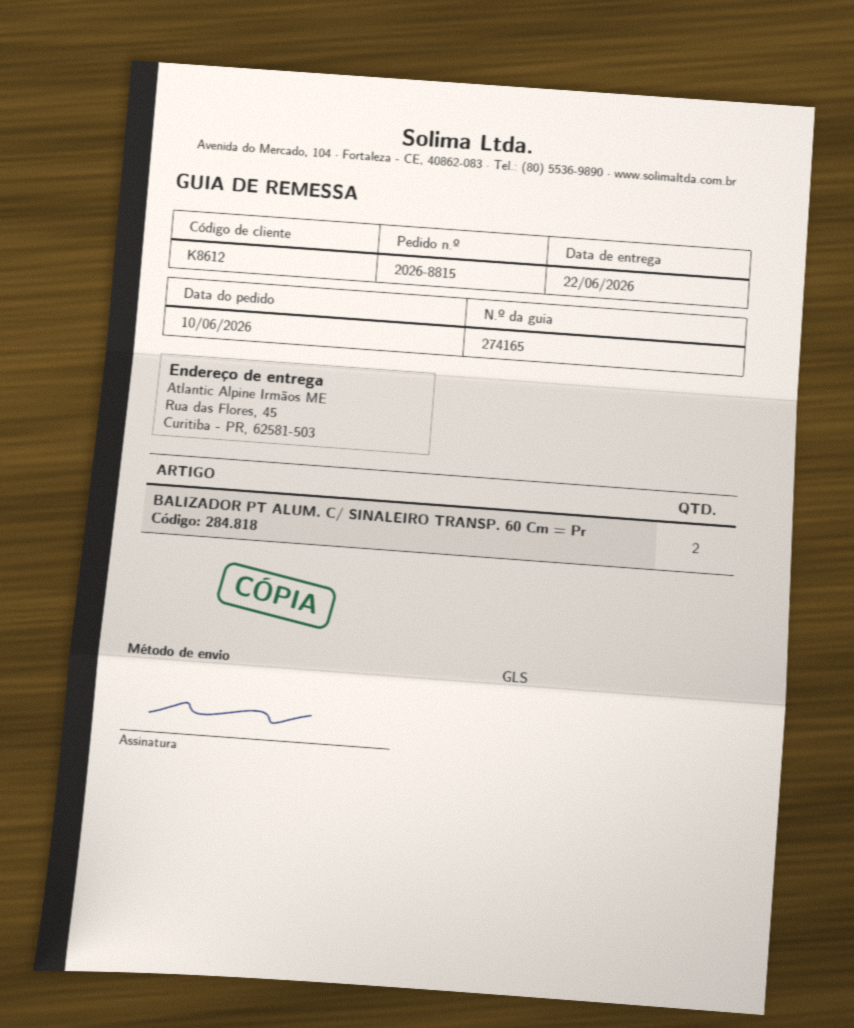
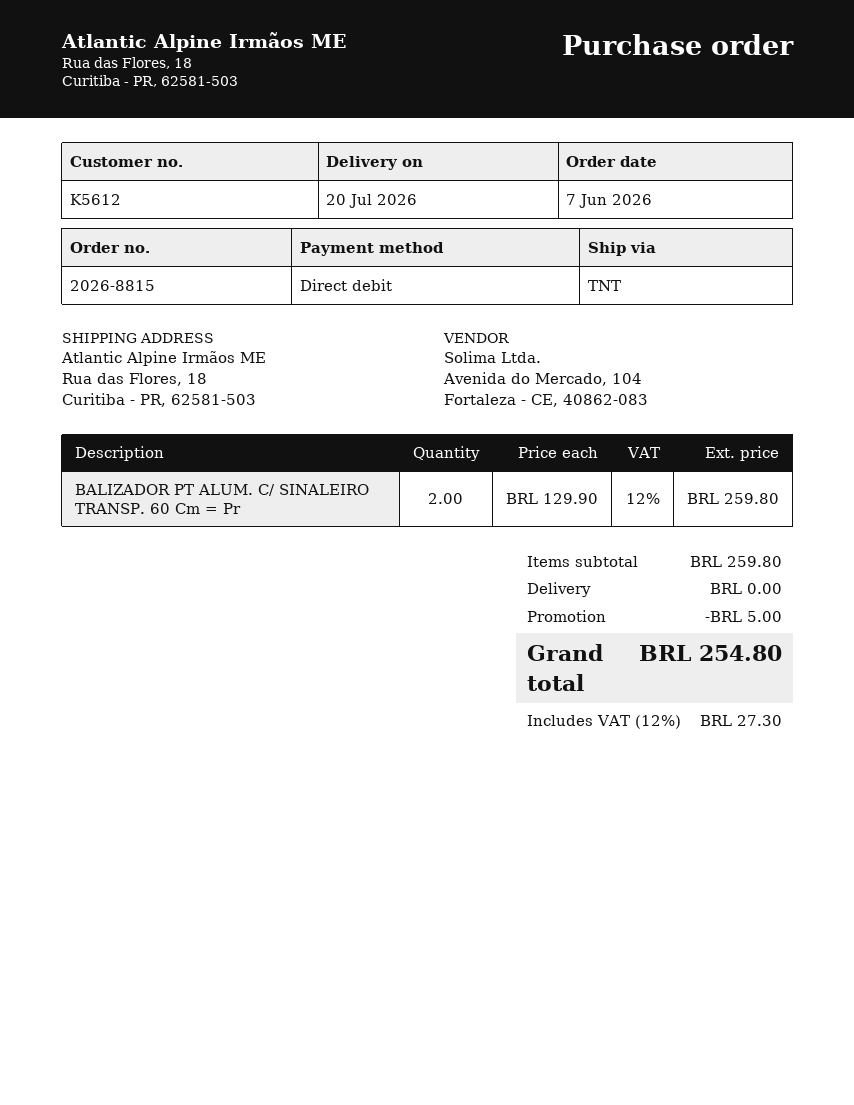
order date: 2026-06-10 -> 2026-06-07
delivery date: 2026-06-22 -> 2026-07-20
customer number: K8612 -> K5612
shipping method: GLS -> TNT
ship to: Rua das Flores, 45, Curitiba - PR, 62581-503 -> Rua das Flores, 18, Curitiba - PR, 62581-503

